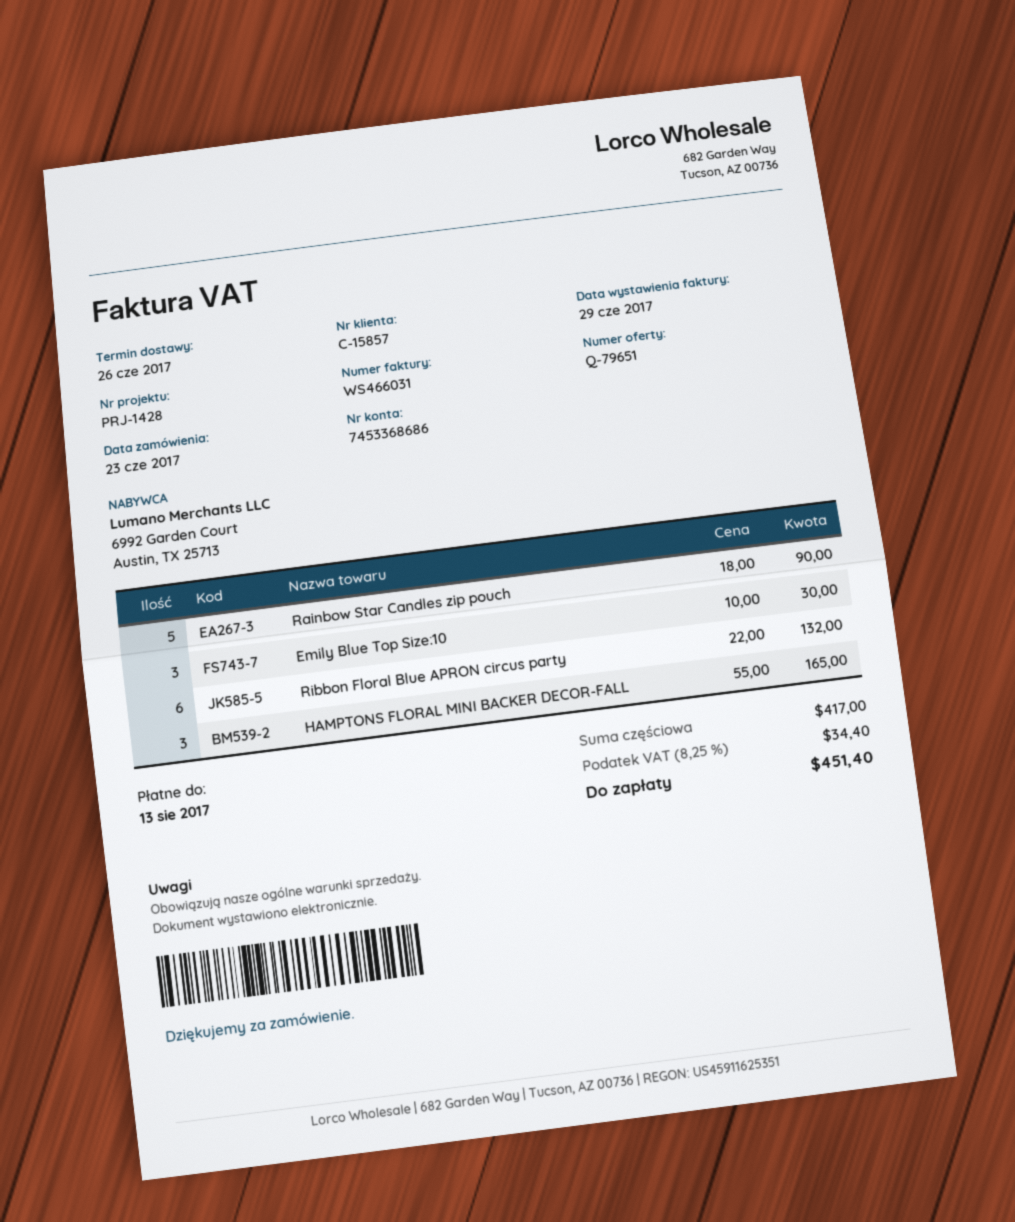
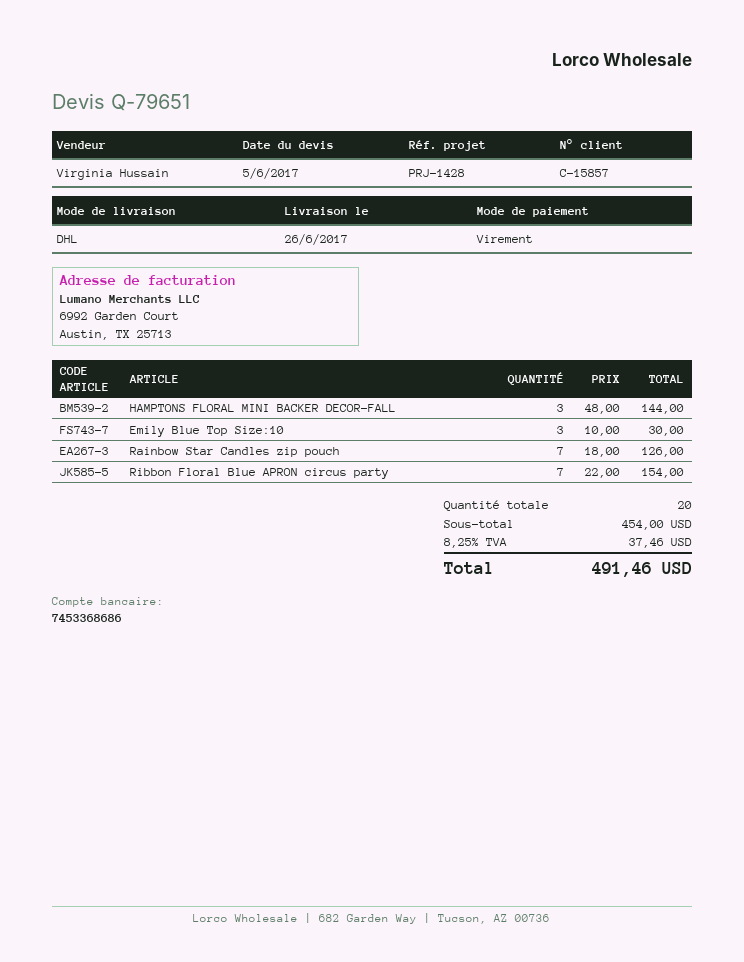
Rainbow Star Candles zip pouch: 5 x 18.00 = 90.00 -> 7 x 18.00 = 126.00
Ribbon Floral Blue APRON circus party: 6 x 22.00 = 132.00 -> 7 x 22.00 = 154.00
HAMPTONS FLORAL MINI BACKER DECOR-FALL: 3 x 55.00 = 165.00 -> 3 x 48.00 = 144.00
subtotal: 417.00 -> 454.00
tax: 8.25% = 34.40 -> 8.25% = 37.46
total: 451.40 -> 491.46

